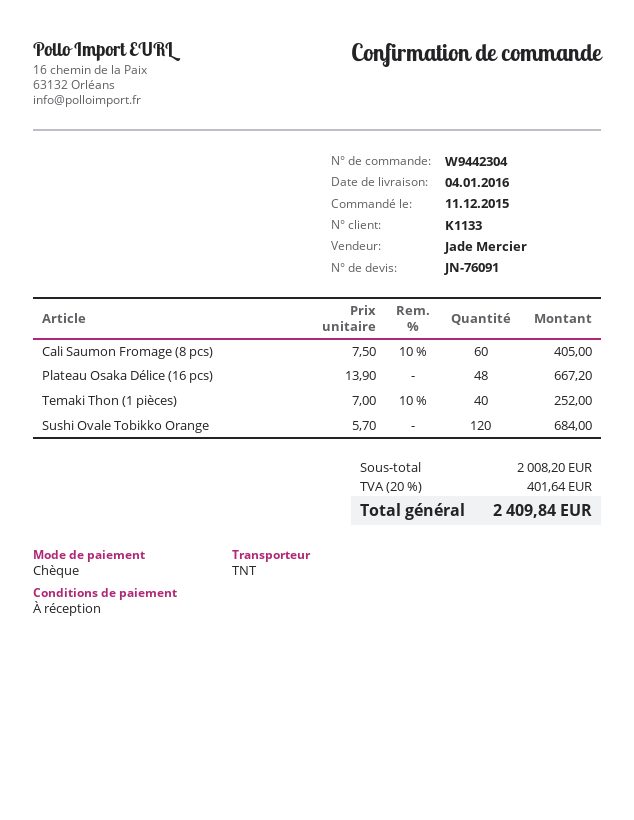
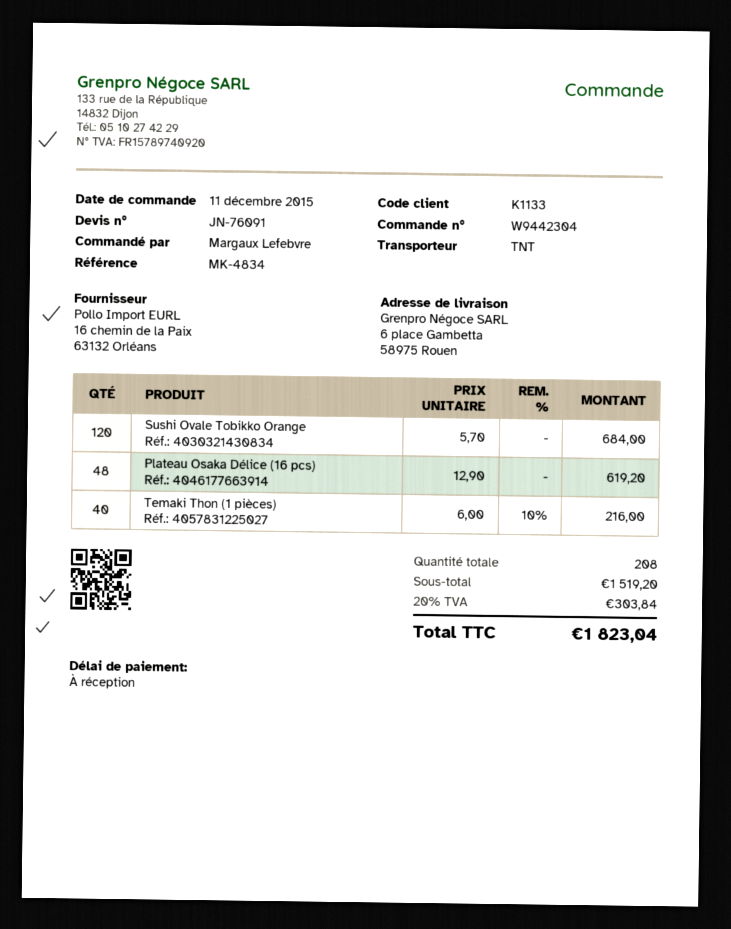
Cali Saumon Fromage (8 pcs): 60 x 7.50 - 10% = 405.00 -> none
Plateau Osaka Délice (16 pcs): 48 x 13.90 = 667.20 -> 48 x 12.90 = 619.20
Temaki Thon (1 pièces): 40 x 7.00 - 10% = 252.00 -> 40 x 6.00 - 10% = 216.00
subtotal: 2008.20 -> 1519.20
tax: 20% = 401.64 -> 20% = 303.84
total: 2409.84 -> 1823.04

